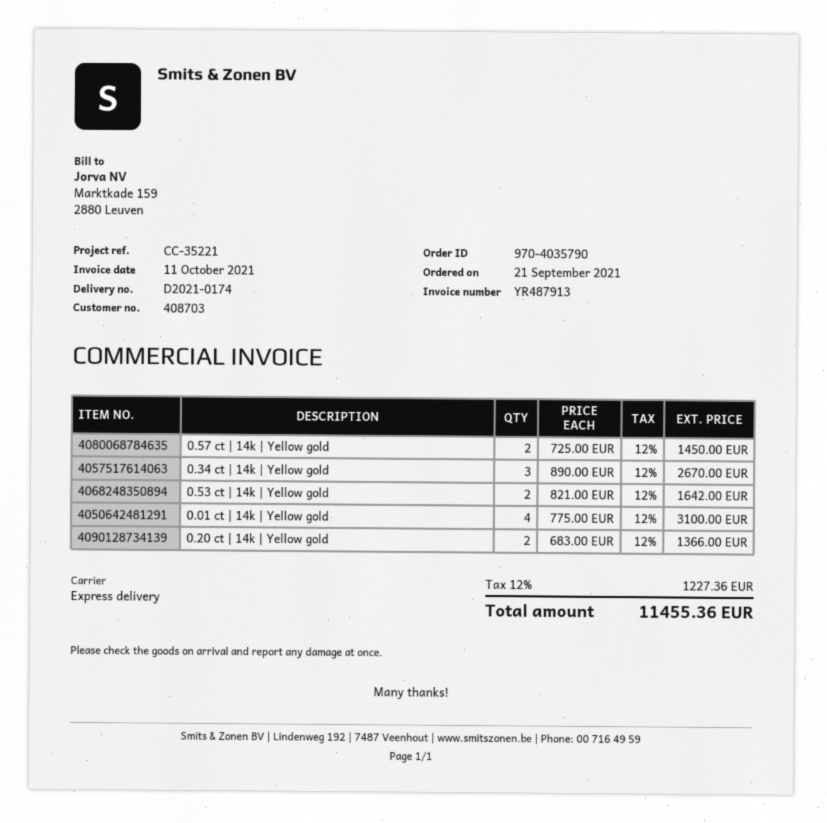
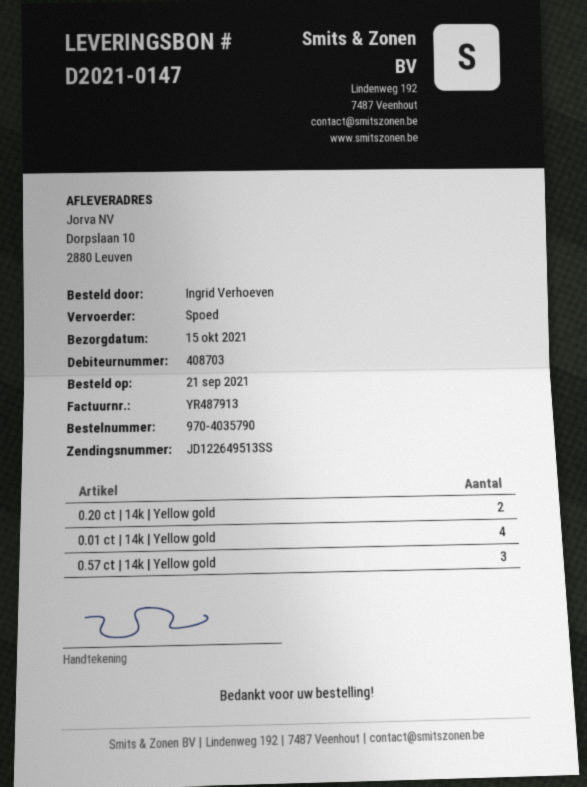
delivery note number: D2021-0174 -> D2021-0147
0.57 ct | 14k | Yellow gold: 2 -> 3
0.34 ct | 14k | Yellow gold: 3 -> none
0.53 ct | 14k | Yellow gold: 2 -> none

